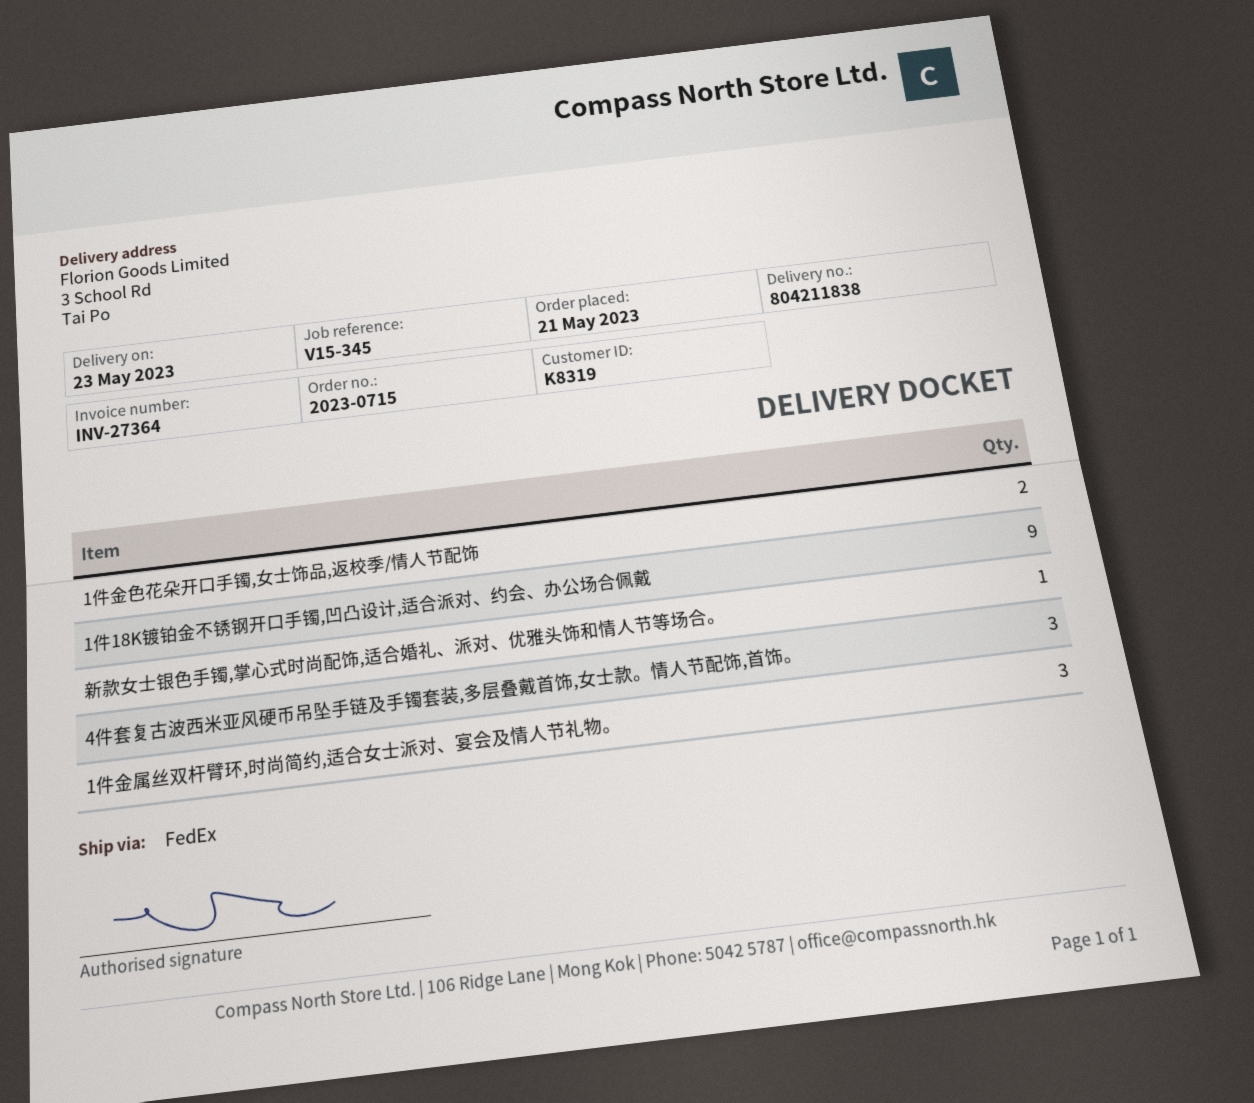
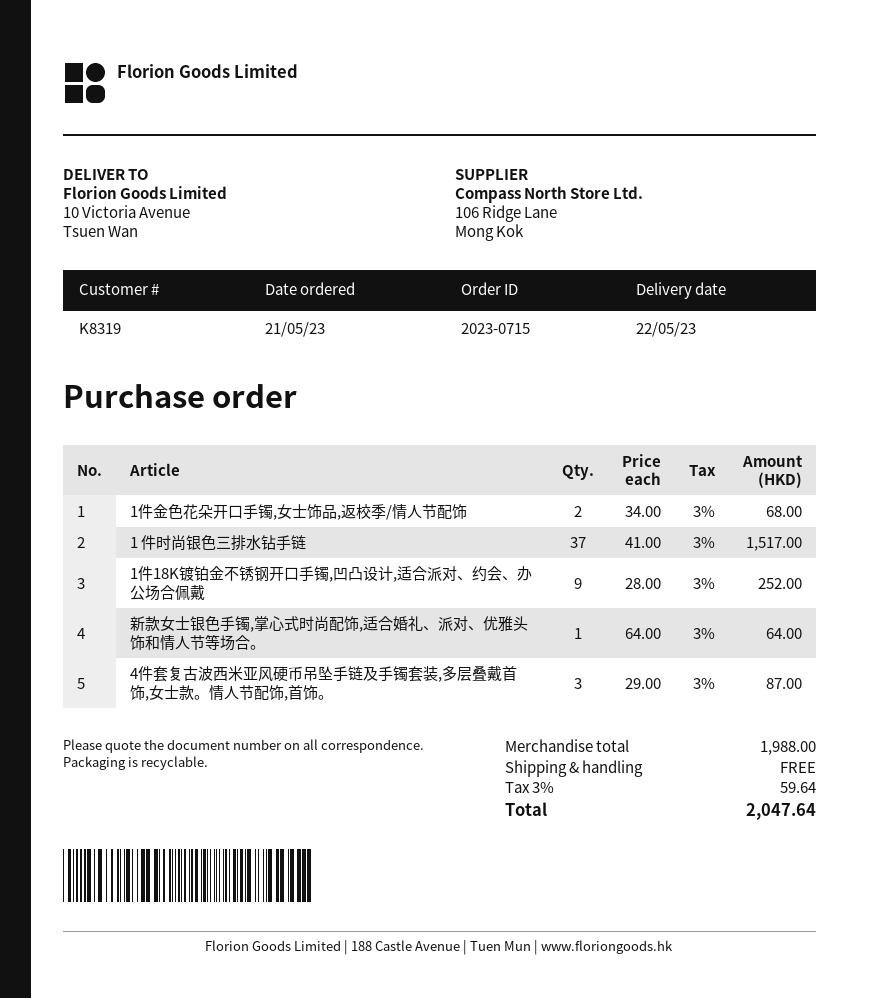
delivery date: 2023-05-23 -> 2023-05-22
ship to: 3 School Rd, Tai Po -> 10 Victoria Avenue, Tsuen Wan
1件金属丝双杆臂环,时尚简约,适合女士派对、宴会及情人节礼物。: 3 -> none
1 件时尚银色三排水钻手链: none -> 37

